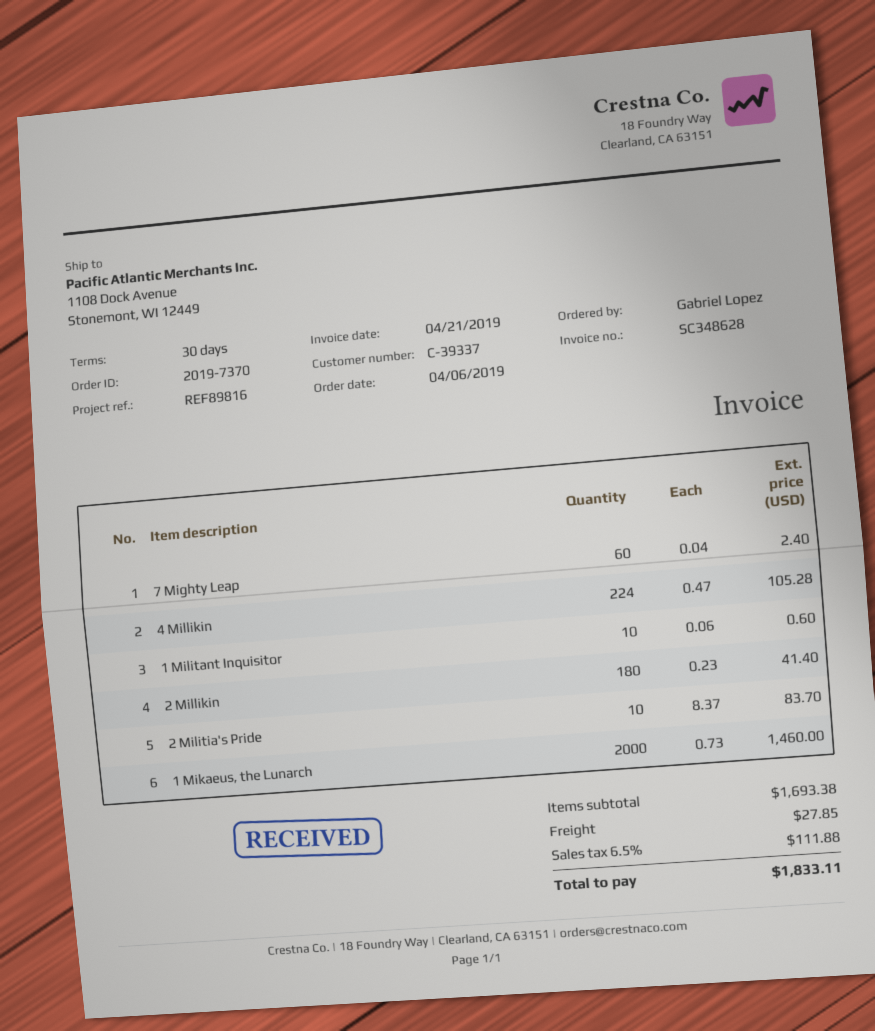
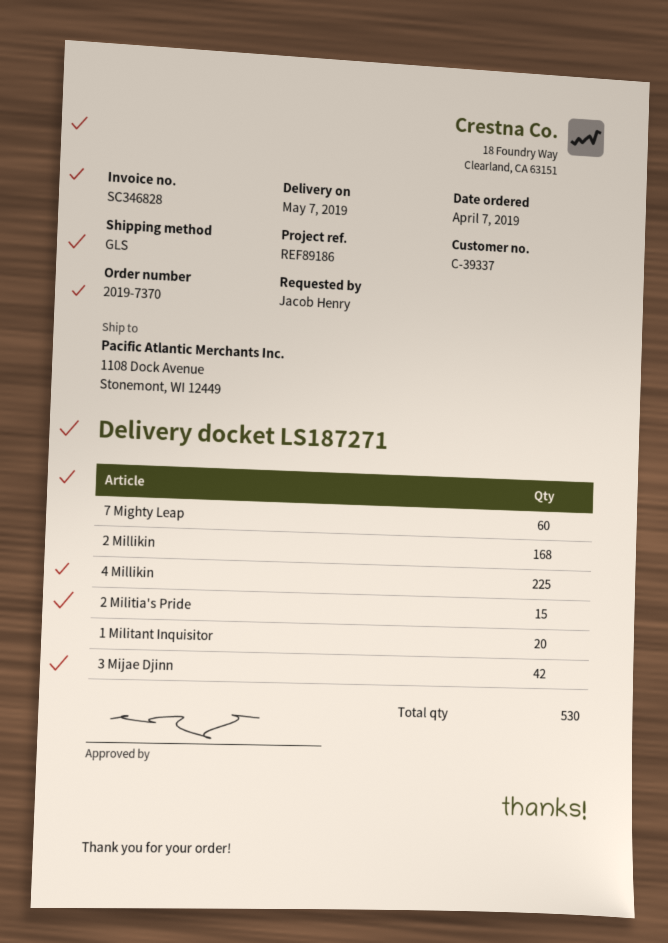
order date: 2019-04-06 -> 2019-04-07
invoice number: SC348628 -> SC346828
reference: REF89816 -> REF89186
ordered by: Gabriel Lopez -> Jacob Henry
4 Millikin: 224 -> 225
1 Militant Inquisitor: 10 -> 20
2 Millikin: 180 -> 168
2 Militia's Pride: 10 -> 15
1 Mikaeus, the Lunarch: 2000 -> none
3 Mijae Djinn: none -> 42

